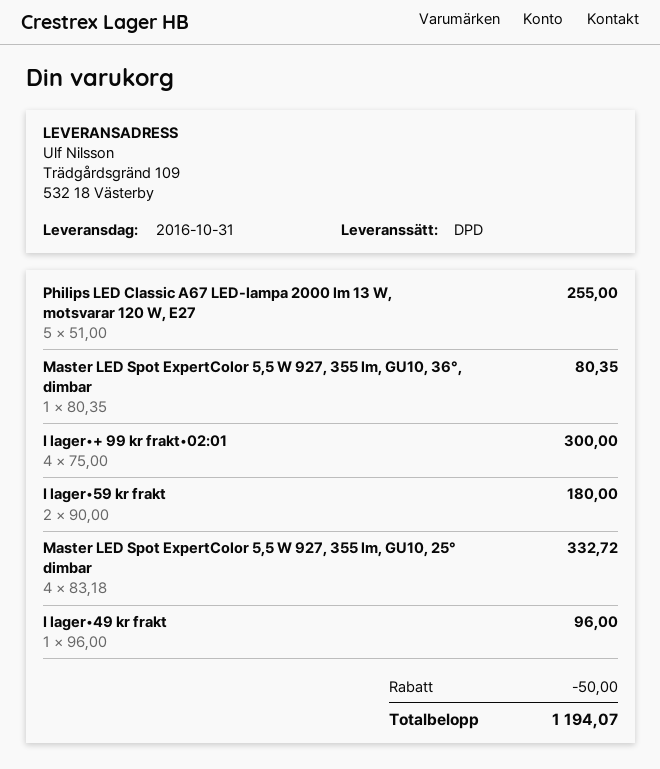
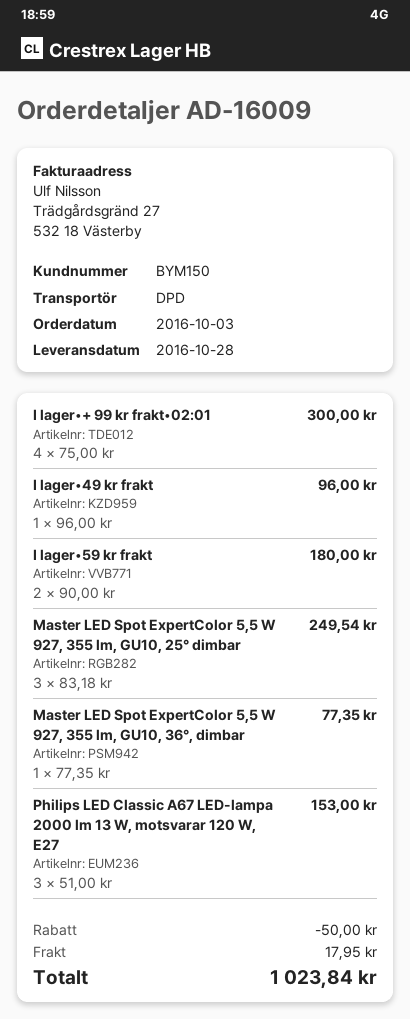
delivery date: 2016-10-31 -> 2016-10-28
Philips LED Classic A67 LED-lampa 2000 lm 13 W, motsvarar 120 W, E27: 5 x 51.00 = 255.00 -> 3 x 51.00 = 153.00
Master LED Spot ExpertColor 5,5 W 927, 355 lm, GU10, 36°, dimbar: 1 x 80.35 = 80.35 -> 1 x 77.35 = 77.35
Master LED Spot ExpertColor 5,5 W 927, 355 lm, GU10, 25° dimbar: 4 x 83.18 = 332.72 -> 3 x 83.18 = 249.54
shipping: none -> 17.95
total: 1194.07 -> 1023.84

